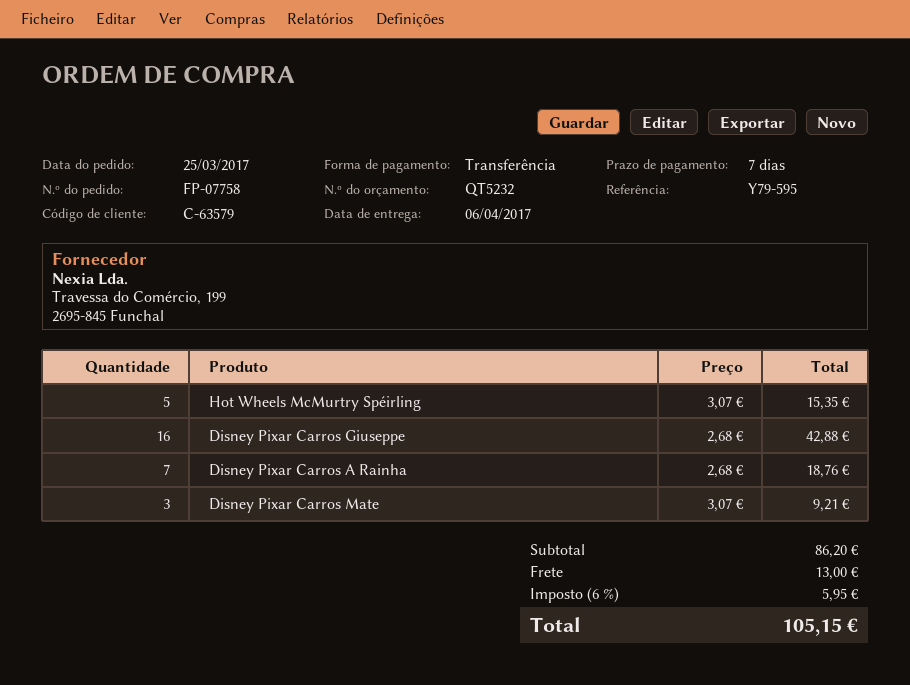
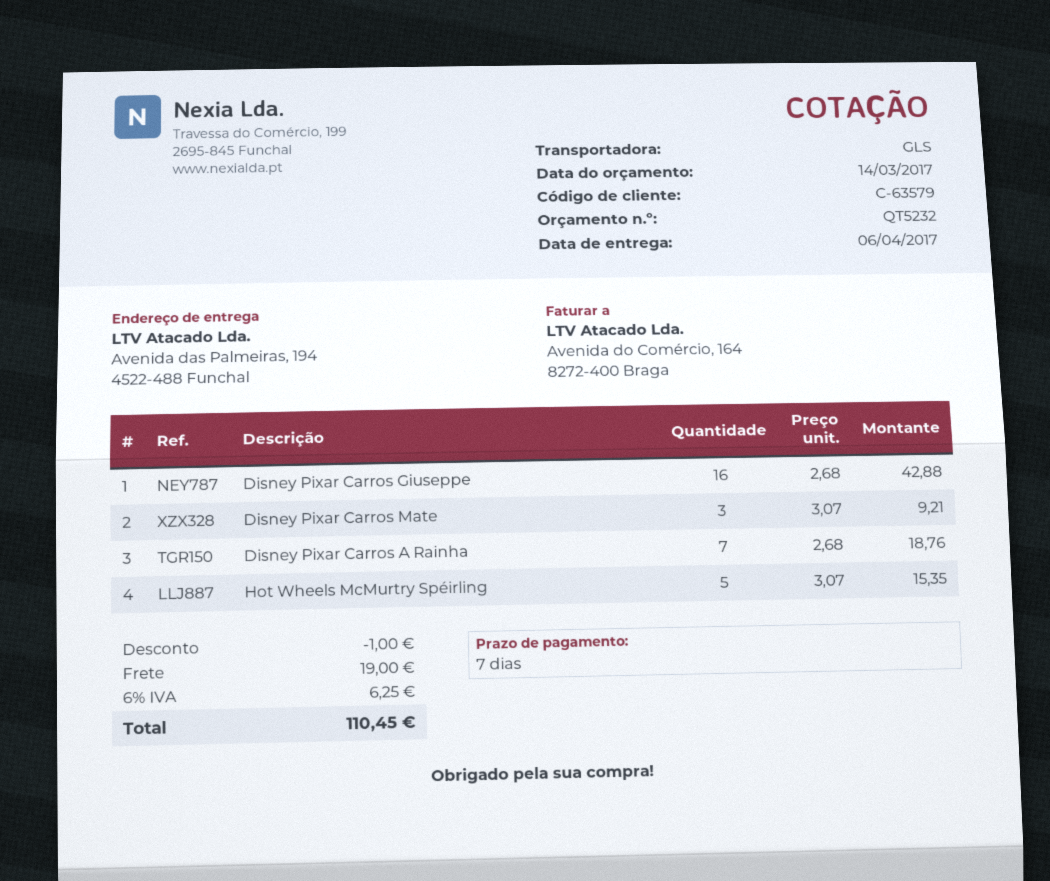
discount: none -> 1.00
shipping: 13.00 -> 19.00
tax: 6% = 5.95 -> 6% = 6.25
total: 105.15 -> 110.45

